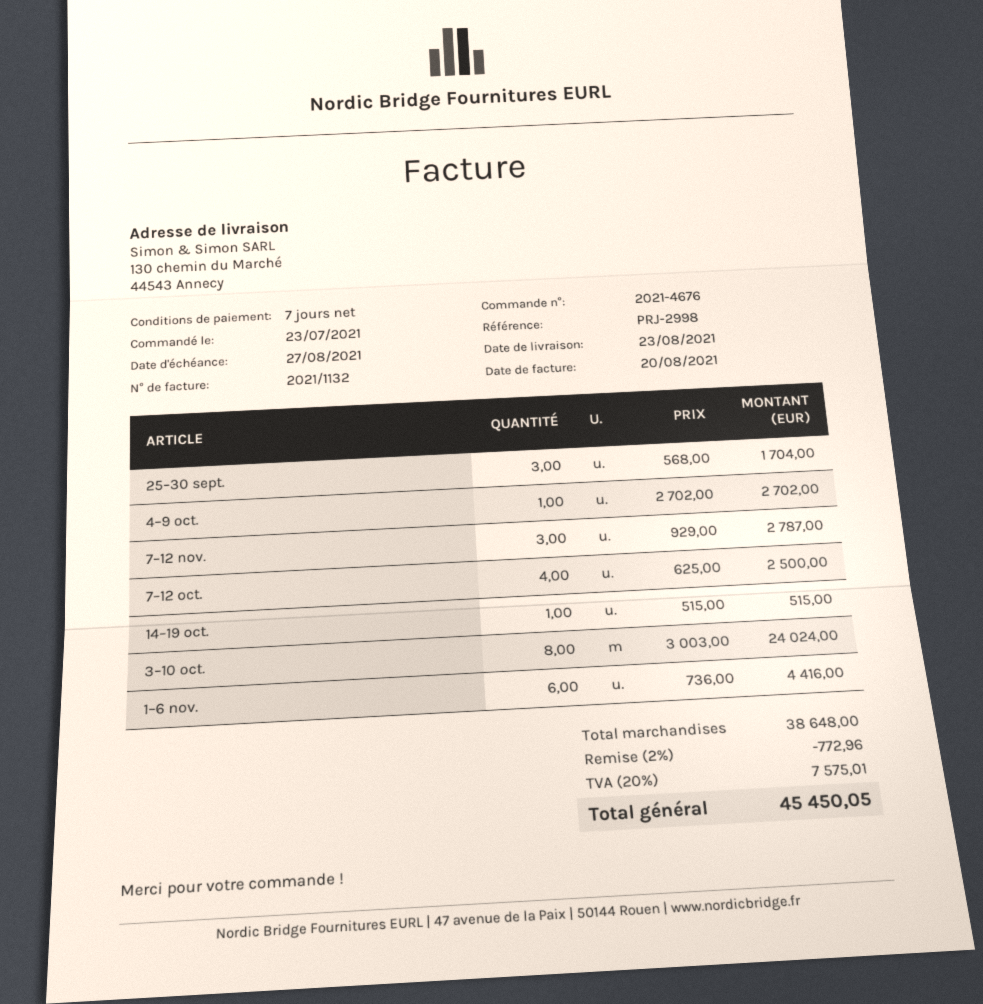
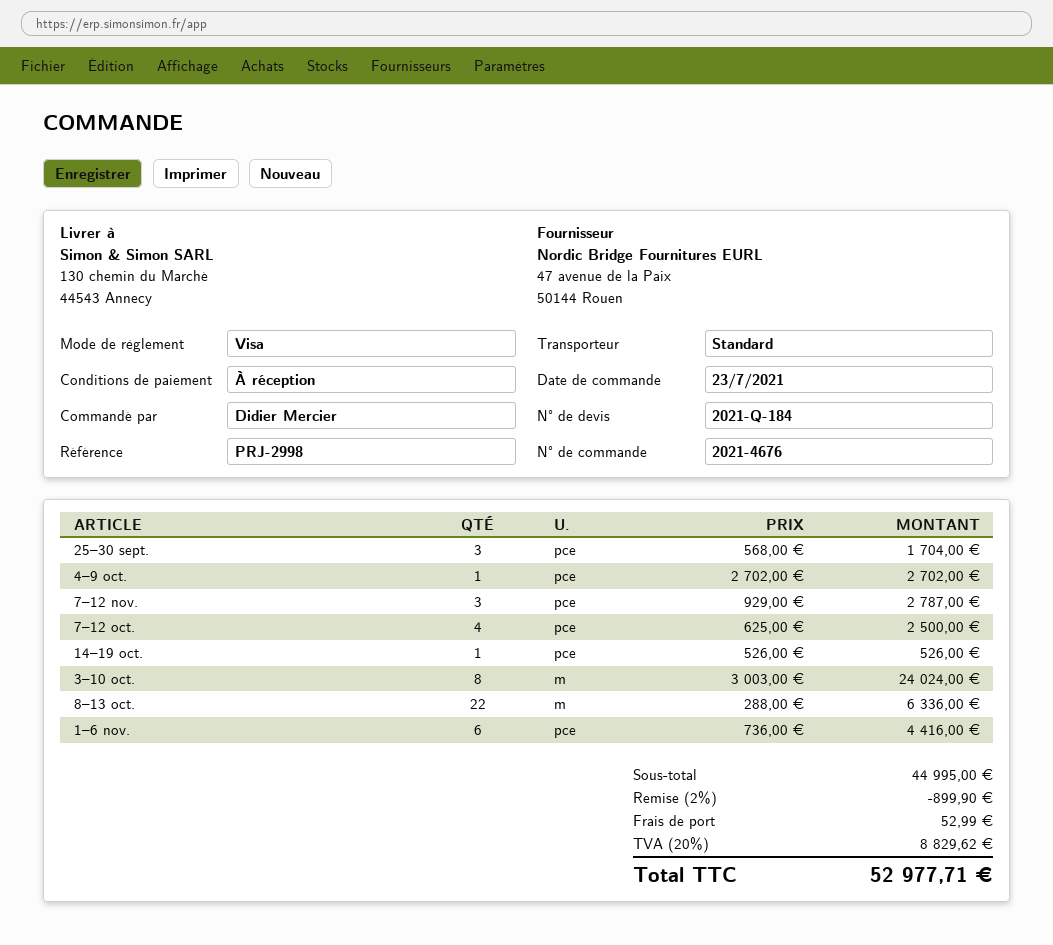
payment terms: 7 days -> on receipt
14–19 oct.: 1 x 515.00 = 515.00 -> 1 x 526.00 = 526.00
8–13 oct.: none -> 22 x 288.00 = 6336.00
subtotal: 38648.00 -> 44995.00
discount: 2% = 772.96 -> 2% = 899.90
shipping: none -> 52.99
tax: 20% = 7575.01 -> 20% = 8829.62
total: 45450.05 -> 52977.71

